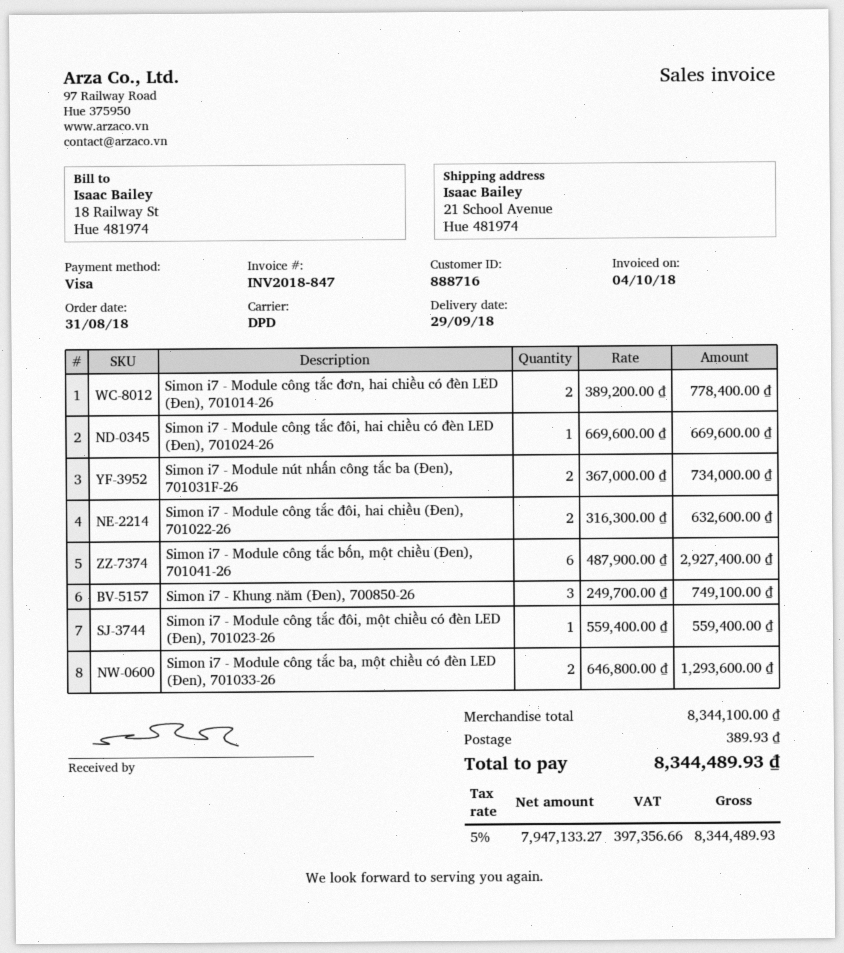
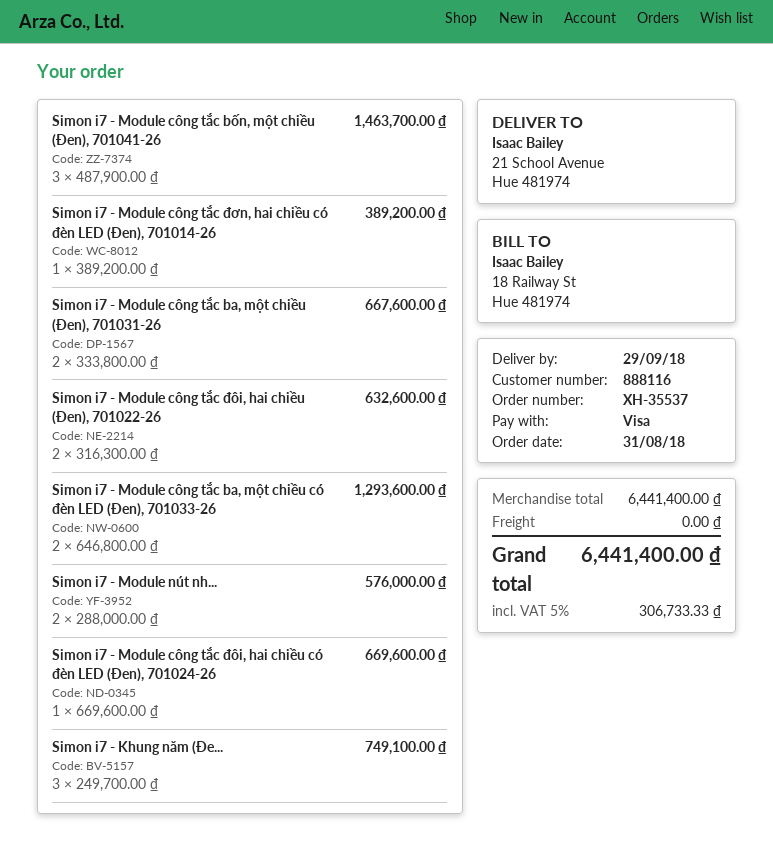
customer number: 888716 -> 888116
Simon i7 - Module công tắc đơn, hai chiều có đèn LED (Đen), 701014-26: 2 x 389200.00 = 778400.00 -> 1 x 389200.00 = 389200.00
Simon i7 - Module nút nhấn công tắc ba (Đen), 701031F-26: 2 x 367000.00 = 734000.00 -> 2 x 288000.00 = 576000.00
Simon i7 - Module công tắc bốn, một chiều (Đen), 701041-26: 6 x 487900.00 = 2927400.00 -> 3 x 487900.00 = 1463700.00
Simon i7 - Module công tắc đôi, một chiều có đèn LED (Đen), 701023-26: 1 x 559400.00 = 559400.00 -> none
Simon i7 - Module công tắc ba, một chiều (Đen), 701031-26: none -> 2 x 333800.00 = 667600.00
subtotal: 8344100.00 -> 6441400.00
shipping: 389.93 -> 0.00
tax: 5% = 397356.66 -> 5% = 306733.33
total: 8344489.93 -> 6441400.00

